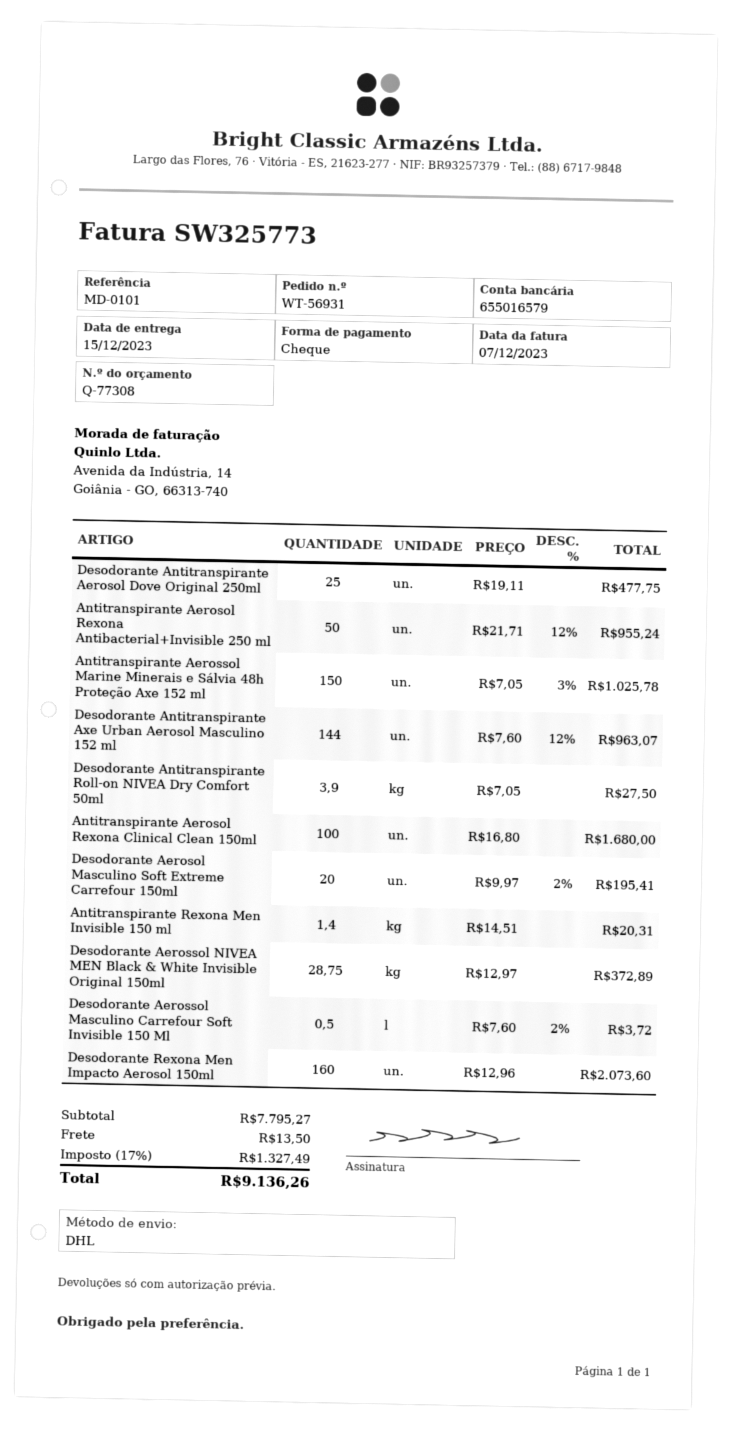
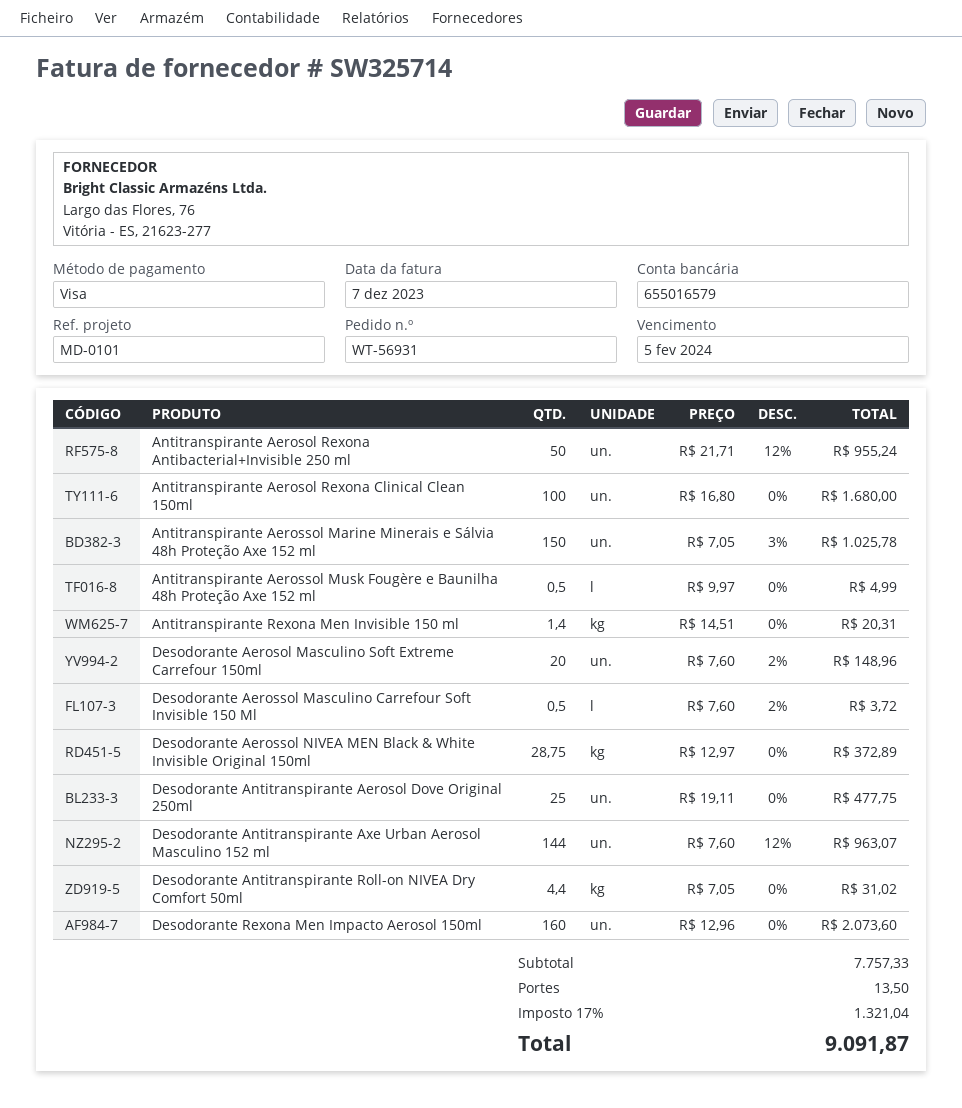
invoice number: SW325773 -> SW325714
payment method: cheque -> Visa
Desodorante Antitranspirante Roll-on NIVEA Dry Comfort 50ml: 3.9 x 7.05 = 27.50 -> 4.4 x 7.05 = 31.02
Desodorante Aerosol Masculino Soft Extreme Carrefour 150ml: 20 x 9.97 - 2% = 195.41 -> 20 x 7.60 - 2% = 148.96
Antitranspirante Aerossol Musk Fougère e Baunilha 48h Proteção Axe 152 ml: none -> 0.5 x 9.97 = 4.99
subtotal: 7795.27 -> 7757.33
tax: 17% = 1327.49 -> 17% = 1321.04
total: 9136.26 -> 9091.87

